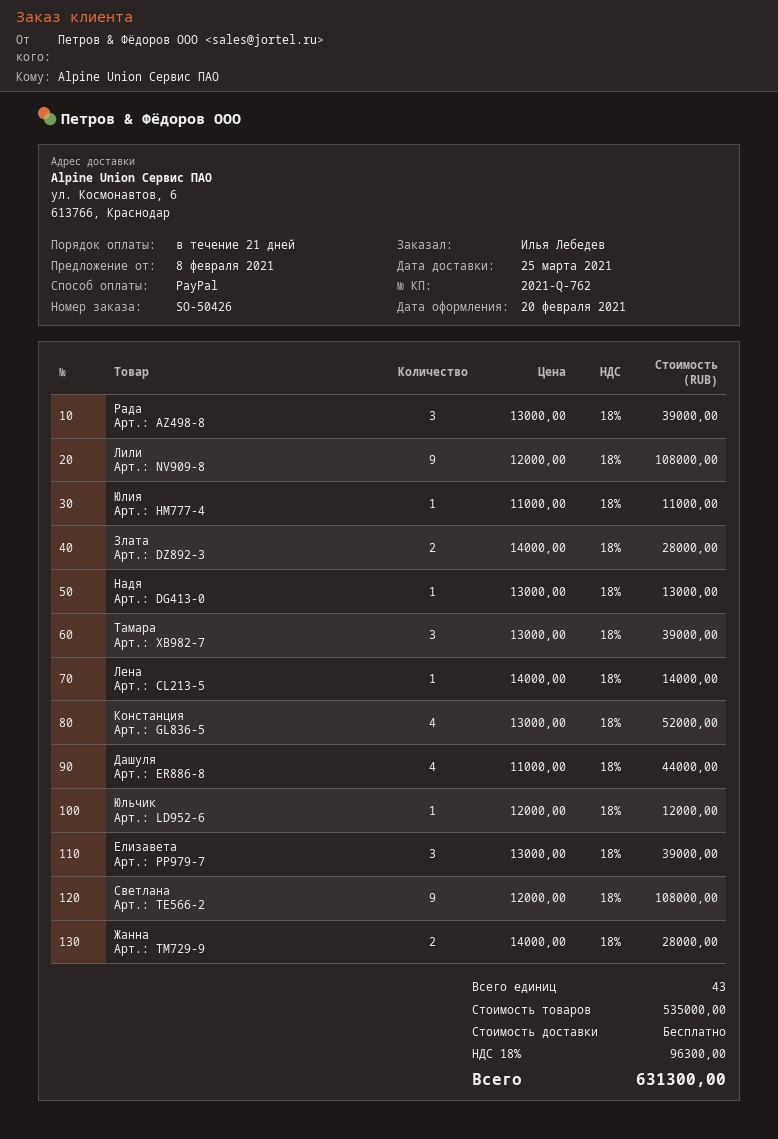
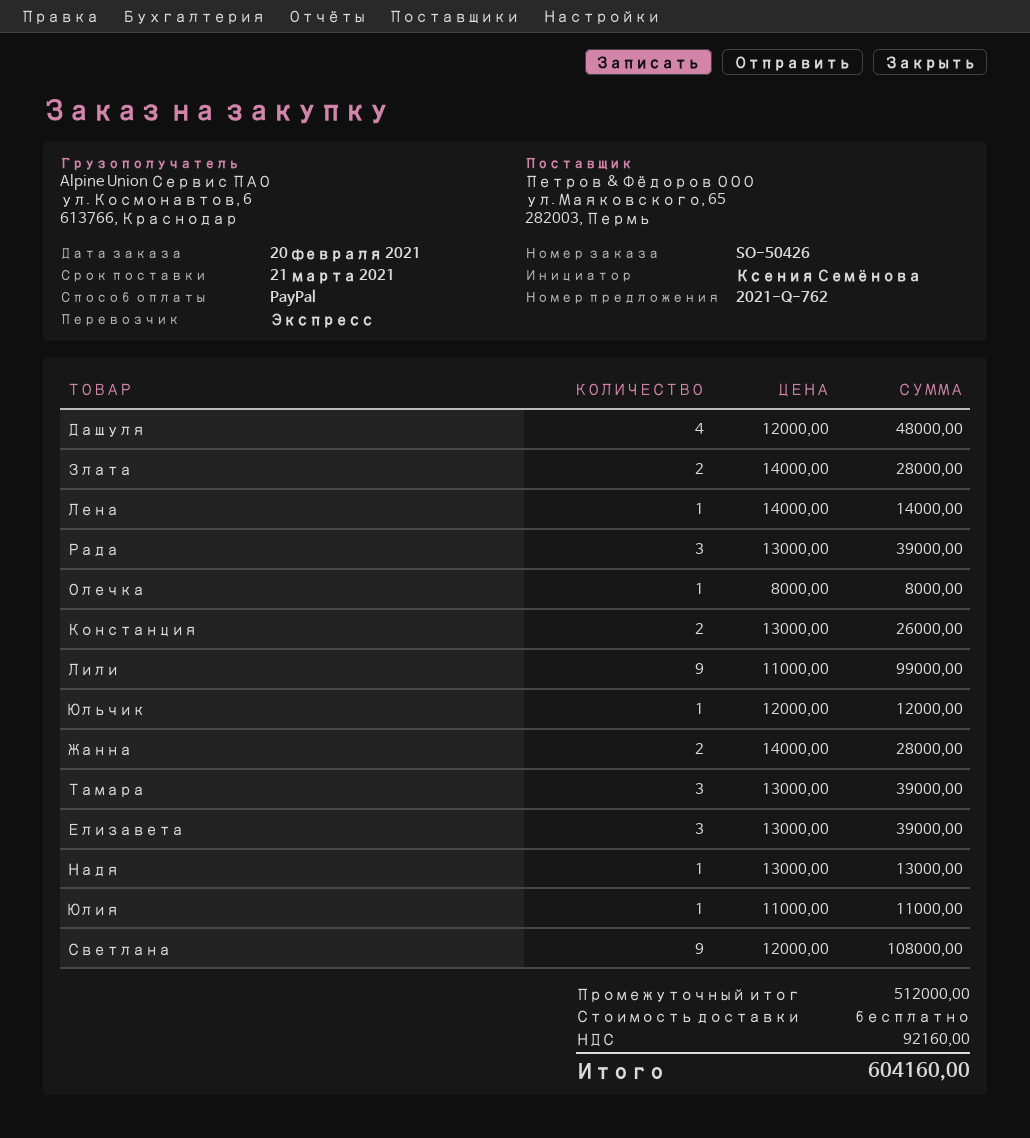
delivery date: 2021-03-25 -> 2021-03-21
ordered by: Илья Лебедев -> Ксения Семёнова
Лили: 9 x 12000.00 = 108000.00 -> 9 x 11000.00 = 99000.00
Констанция: 4 x 13000.00 = 52000.00 -> 2 x 13000.00 = 26000.00
Дашуля: 4 x 11000.00 = 44000.00 -> 4 x 12000.00 = 48000.00
Олечка: none -> 1 x 8000.00 = 8000.00
subtotal: 535000.00 -> 512000.00
tax: 96300.00 -> 92160.00
total: 631300.00 -> 604160.00

